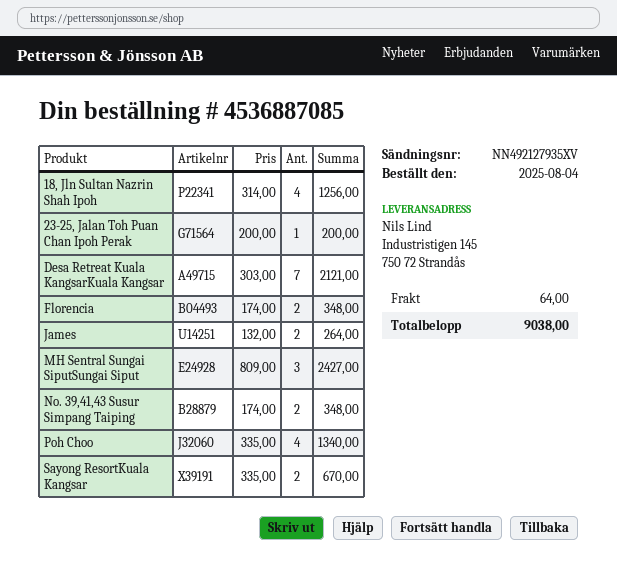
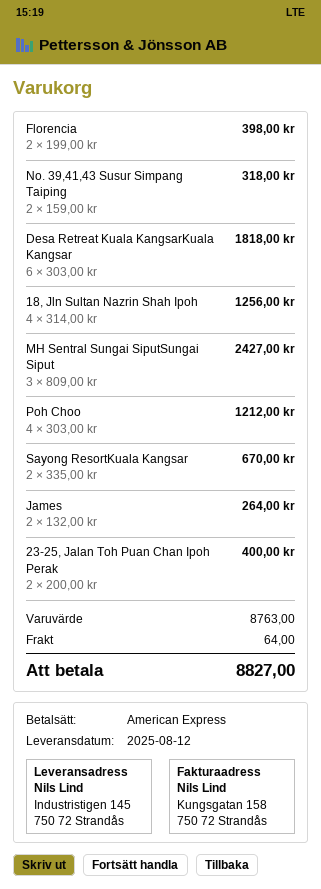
23-25, Jalan Toh Puan Chan Ipoh Perak: 1 x 200.00 = 200.00 -> 2 x 200.00 = 400.00
Desa Retreat Kuala KangsarKuala Kangsar: 7 x 303.00 = 2121.00 -> 6 x 303.00 = 1818.00
Florencia: 2 x 174.00 = 348.00 -> 2 x 199.00 = 398.00
No. 39,41,43 Susur Simpang Taiping: 2 x 174.00 = 348.00 -> 2 x 159.00 = 318.00
Poh Choo: 4 x 335.00 = 1340.00 -> 4 x 303.00 = 1212.00
total: 9038.00 -> 8827.00

